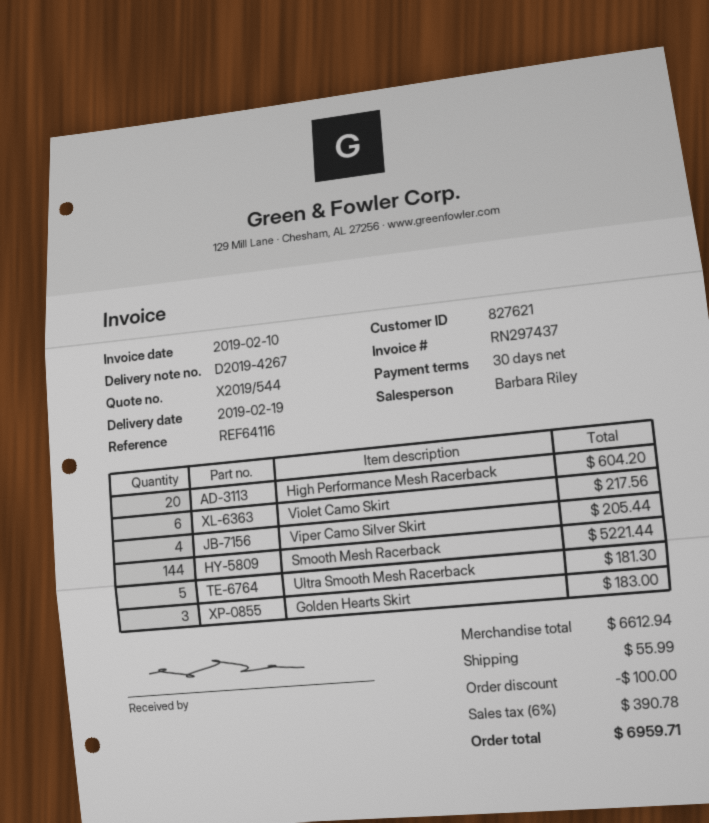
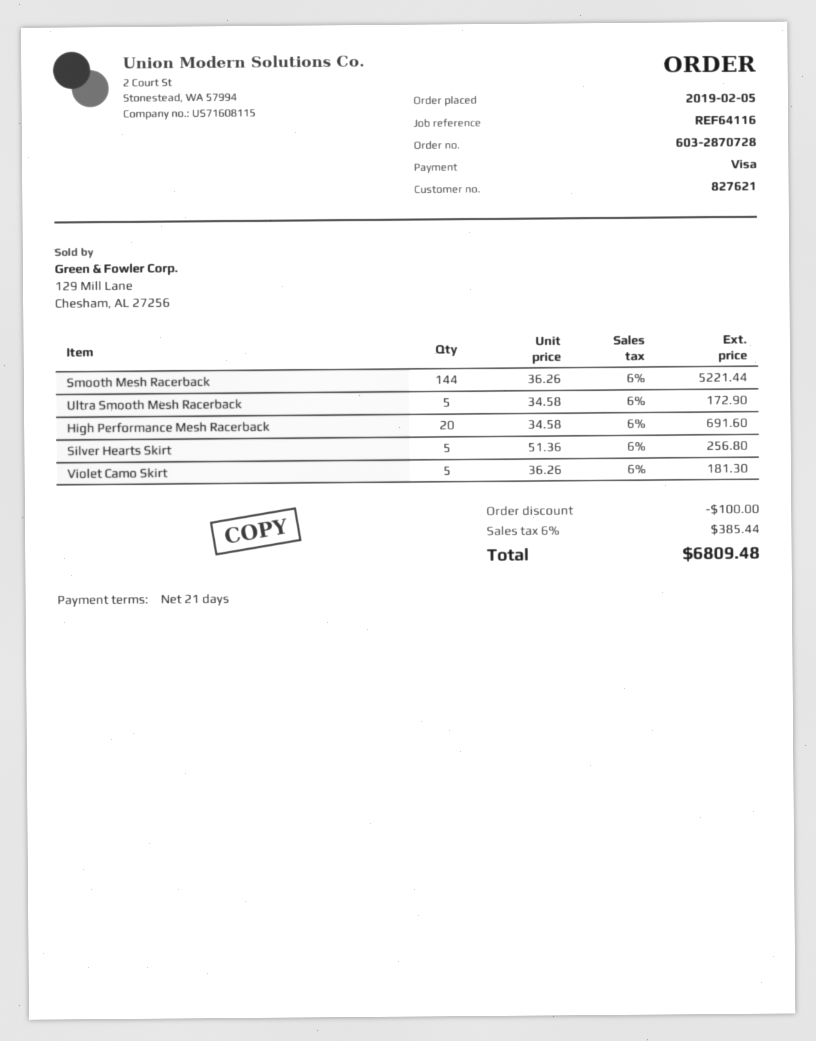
payment terms: 30 days -> 21 days
High Performance Mesh Racerback: 20 for 604.20 -> 20 for 691.60
Violet Camo Skirt: 6 for 217.56 -> 5 for 181.30
Viper Camo Silver Skirt: 4 for 205.44 -> none
Ultra Smooth Mesh Racerback: 5 for 181.30 -> 5 for 172.90
Golden Hearts Skirt: 3 for 183.00 -> none
Silver Hearts Skirt: none -> 5 for 256.80
shipping: 55.99 -> none
tax: 6% = 390.78 -> 6% = 385.44
total: 6959.71 -> 6809.48

